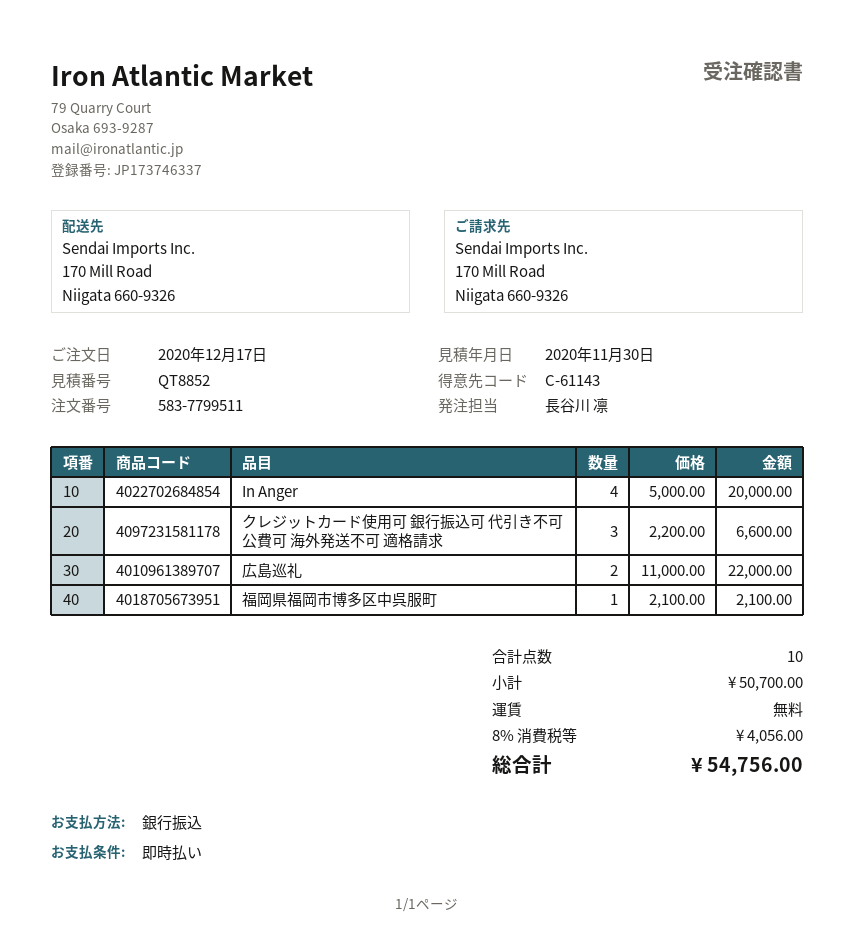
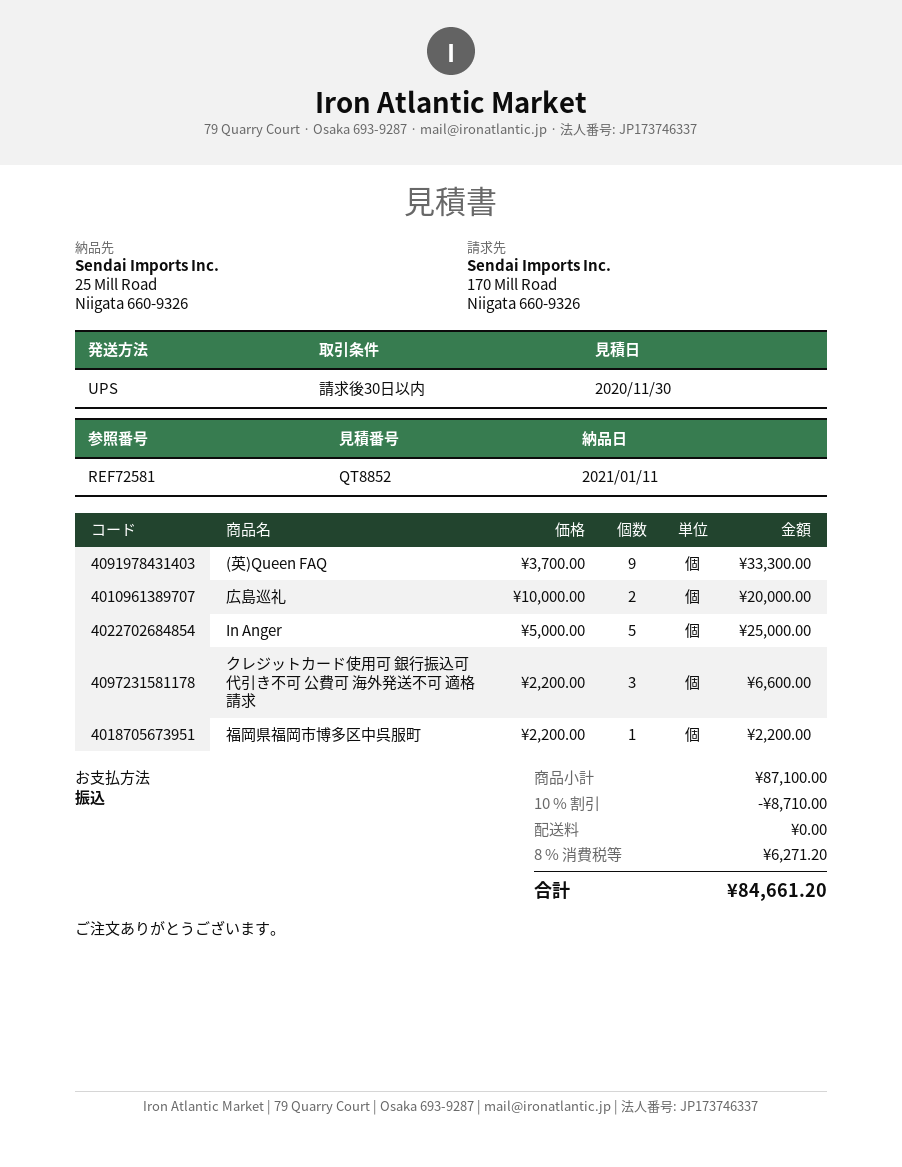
payment terms: on receipt -> 30 days
ship to: 170 Mill Road, Niigata 660-9326 -> 25 Mill Road, Niigata 660-9326
In Anger: 4 x 5000.00 = 20000.00 -> 5 x 5000.00 = 25000.00
広島巡礼: 2 x 11000.00 = 22000.00 -> 2 x 10000.00 = 20000.00
福岡県福岡市博多区中呉服町: 1 x 2100.00 = 2100.00 -> 1 x 2200.00 = 2200.00
(英)Queen FAQ: none -> 9 x 3700.00 = 33300.00
subtotal: 50700.00 -> 87100.00
discount: none -> 10% = 8710.00
tax: 8% = 4056.00 -> 8% = 6271.20
total: 54756.00 -> 84661.20

